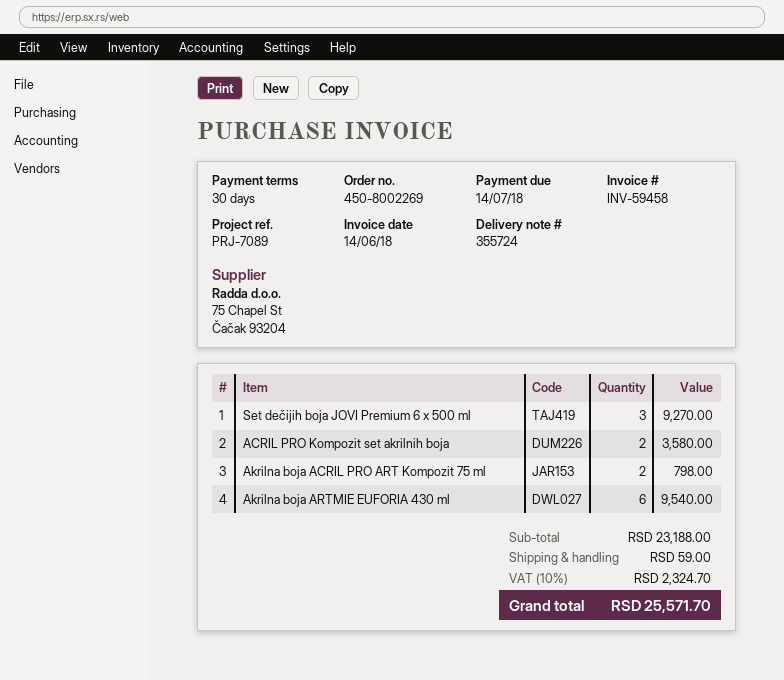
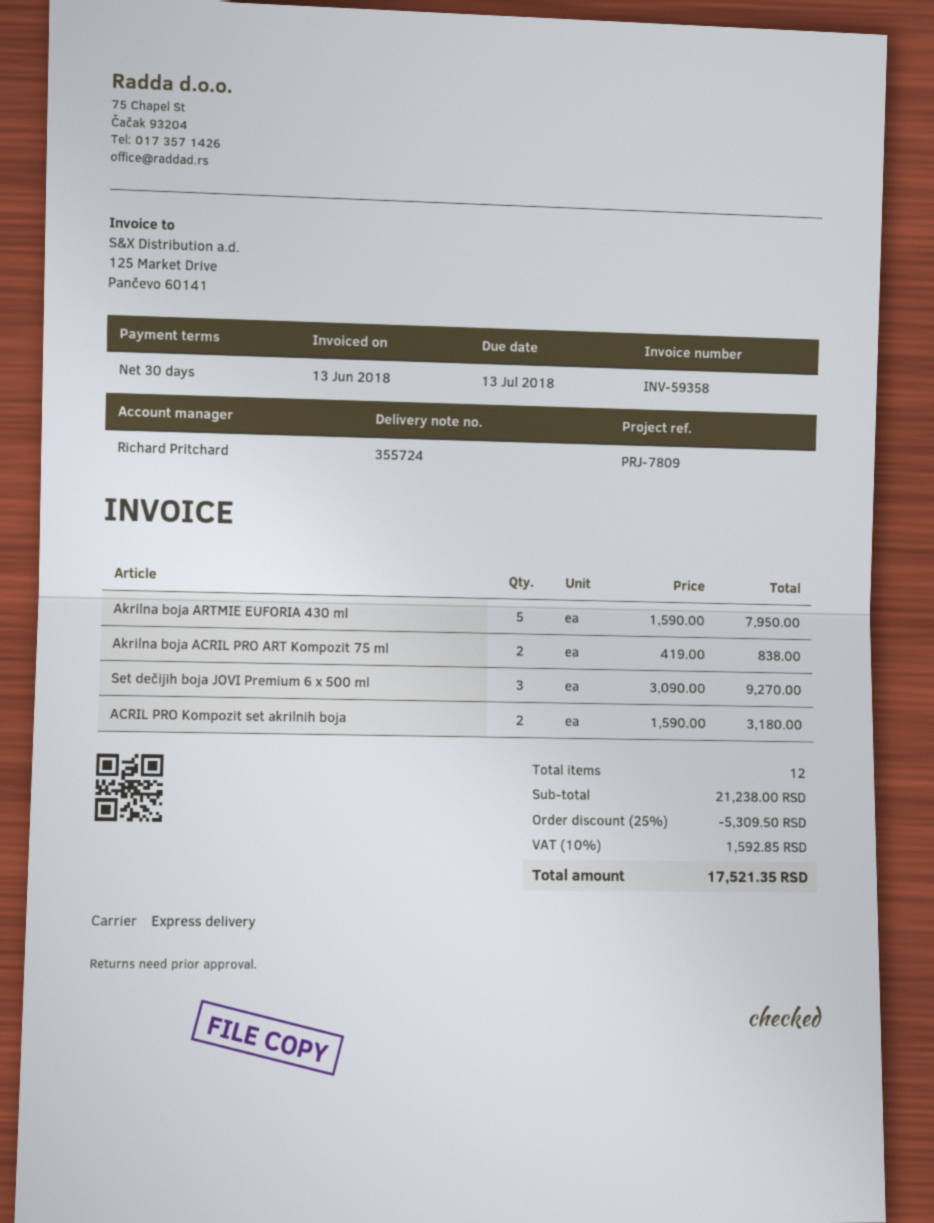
invoice number: INV-59458 -> INV-59358
invoice date: 2018-06-14 -> 2018-06-13
due date: 2018-07-14 -> 2018-07-13
reference: PRJ-7089 -> PRJ-7809
ACRIL PRO Kompozit set akrilnih boja: 2 for 3580.00 -> 2 for 3180.00
Akrilna boja ACRIL PRO ART Kompozit 75 ml: 2 for 798.00 -> 2 for 838.00
Akrilna boja ARTMIE EUFORIA 430 ml: 6 for 9540.00 -> 5 for 7950.00
subtotal: 23188.00 -> 21238.00
discount: none -> 25% = 5309.50
shipping: 59.00 -> none
tax: 10% = 2324.70 -> 10% = 1592.85
total: 25571.70 -> 17521.35

